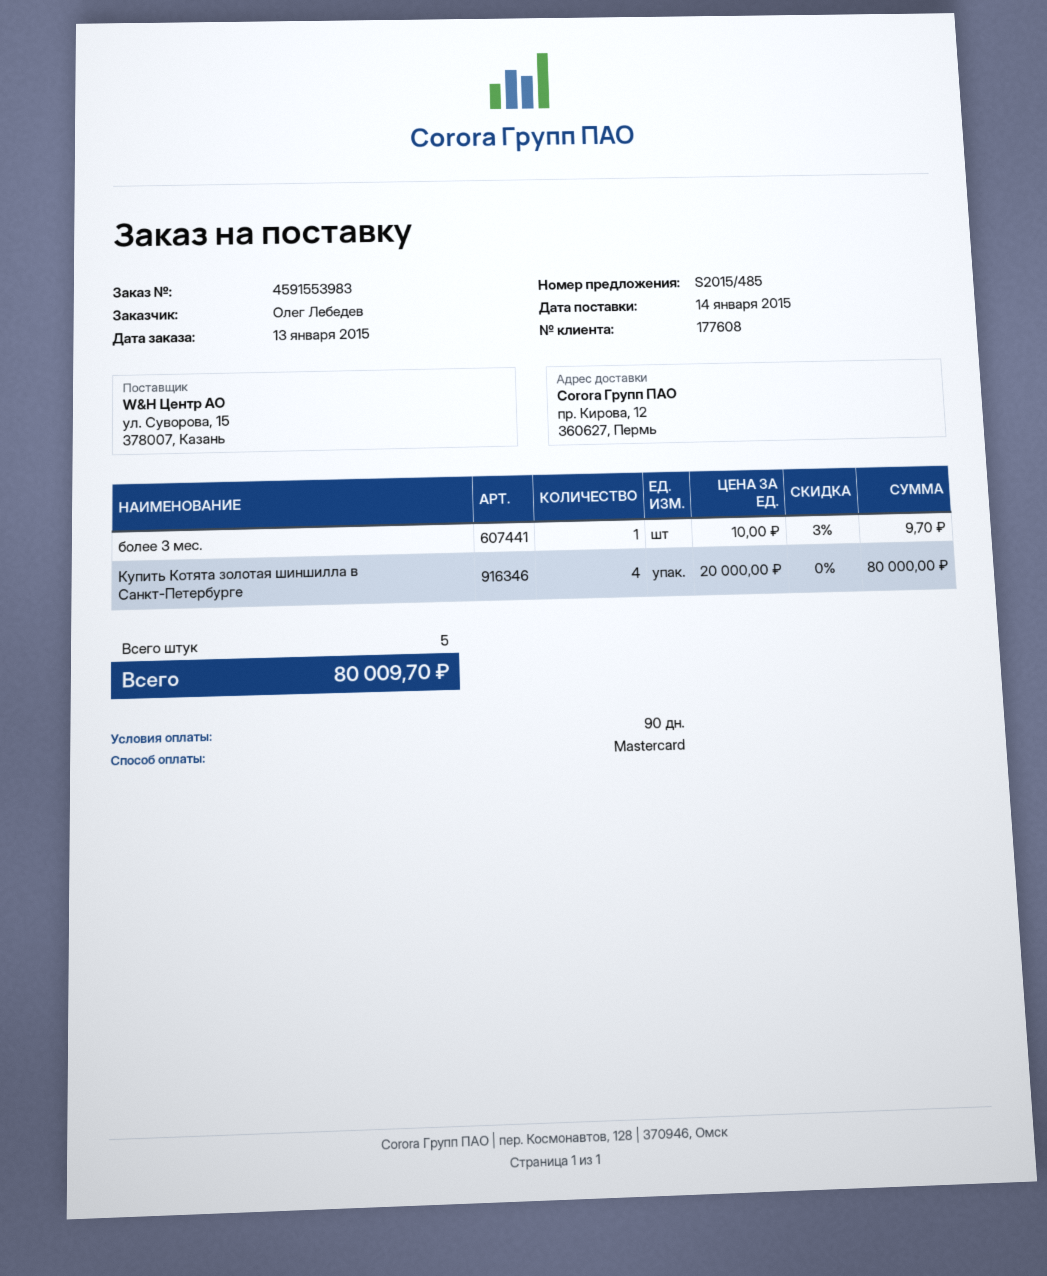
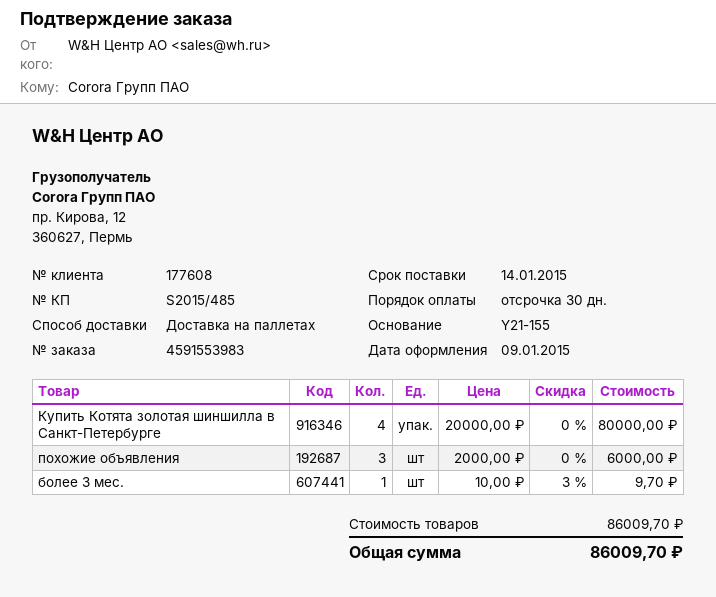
order date: 2015-01-13 -> 2015-01-09
payment terms: 90 days -> 30 days
похожие объявления: none -> 3 x 2000.00 = 6000.00
total: 80009.70 -> 86009.70

